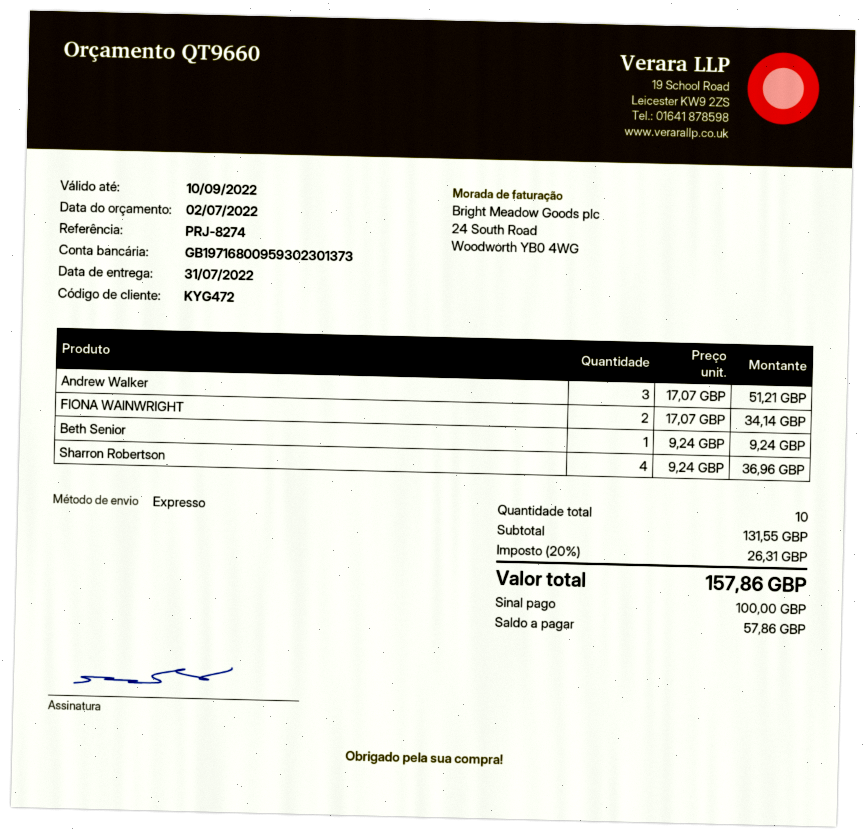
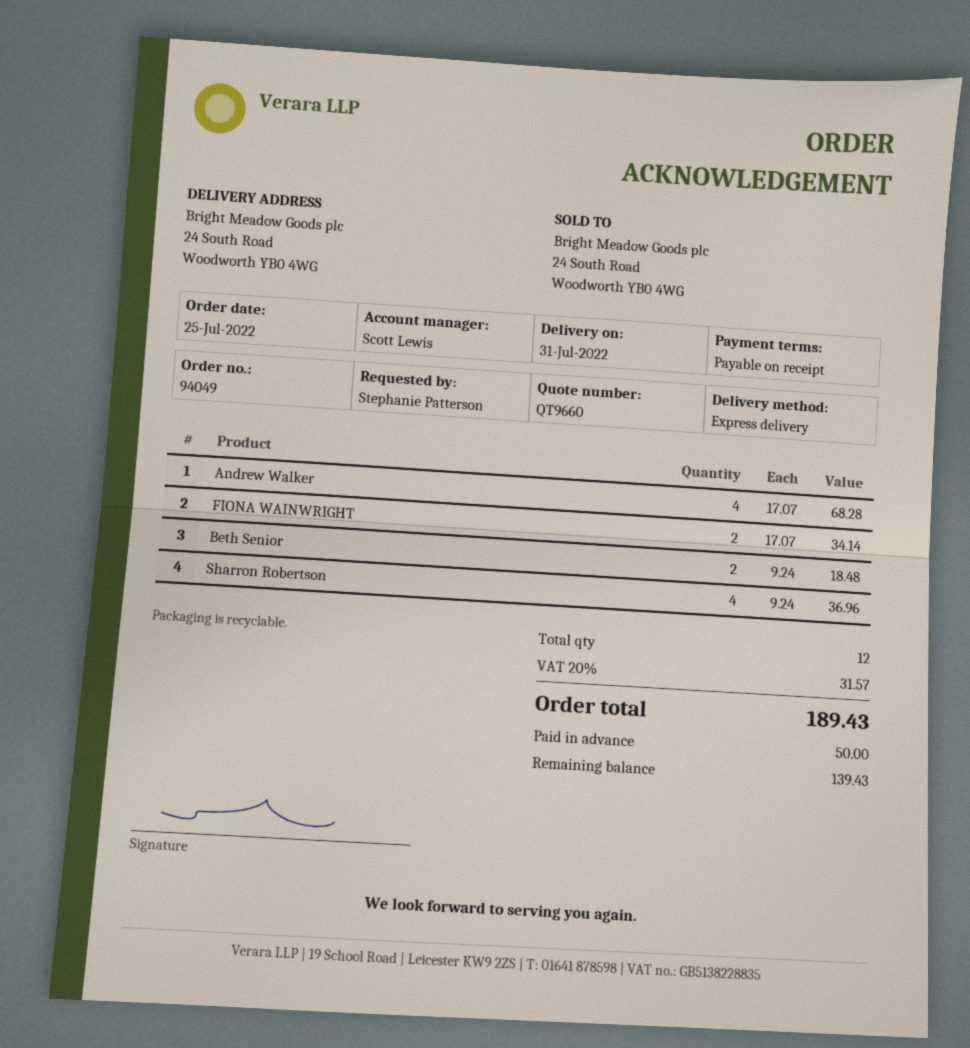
Andrew Walker: 3 x 17.07 = 51.21 -> 4 x 17.07 = 68.28
Beth Senior: 1 x 9.24 = 9.24 -> 2 x 9.24 = 18.48
total quantity: 10 -> 12
tax: 20% = 26.31 -> 20% = 31.57
total: 157.86 -> 189.43
deposit: 100.00 -> 50.00
balance: 57.86 -> 139.43

